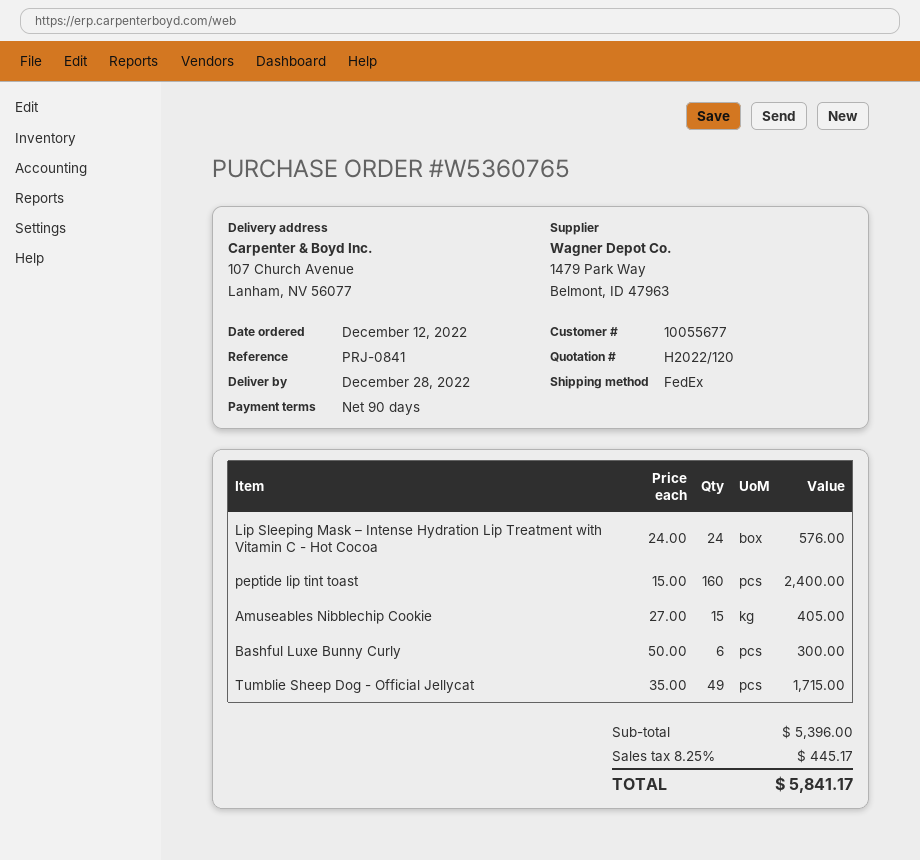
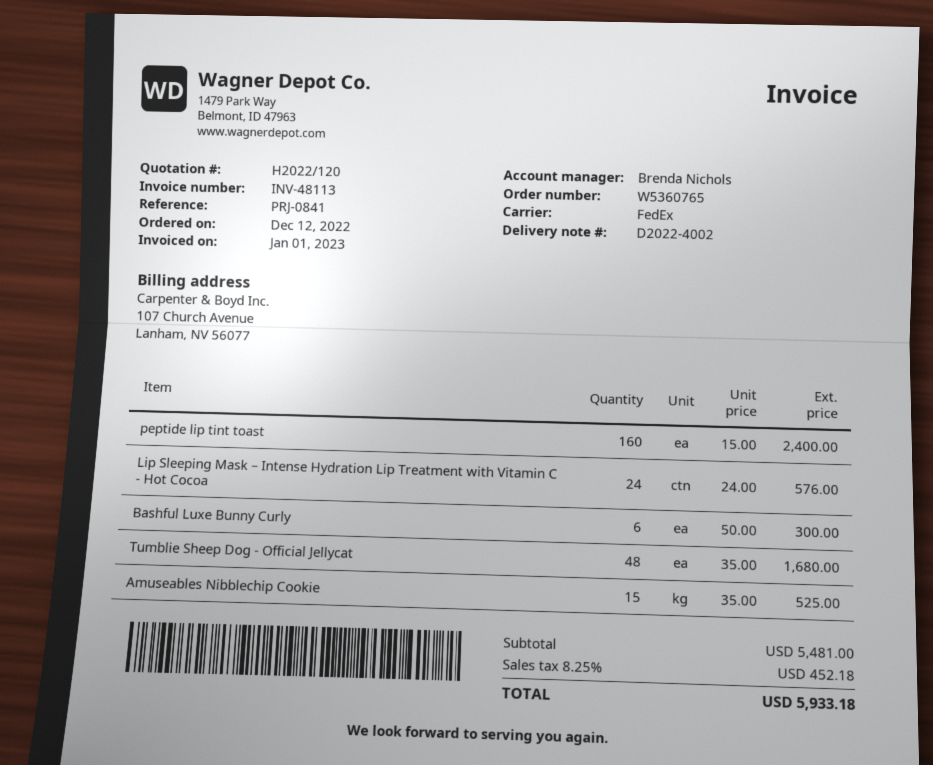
Amuseables Nibblechip Cookie: 15 x 27.00 = 405.00 -> 15 x 35.00 = 525.00
Tumblie Sheep Dog - Official Jellycat: 49 x 35.00 = 1715.00 -> 48 x 35.00 = 1680.00
subtotal: 5396.00 -> 5481.00
tax: 8.25% = 445.17 -> 8.25% = 452.18
total: 5841.17 -> 5933.18

